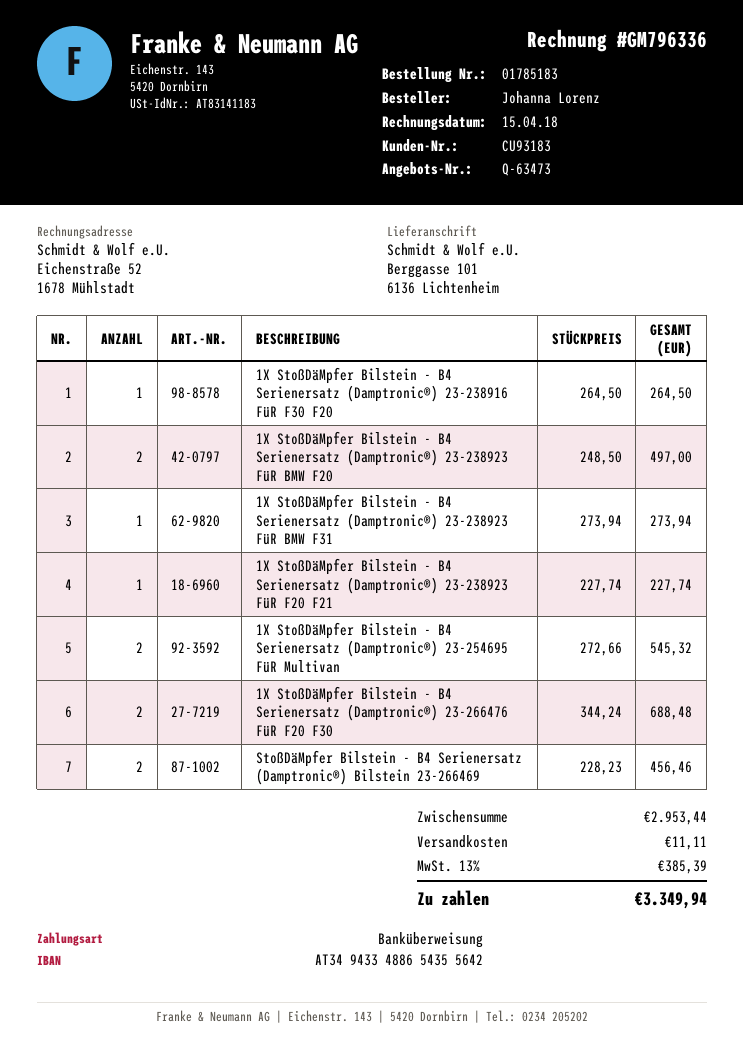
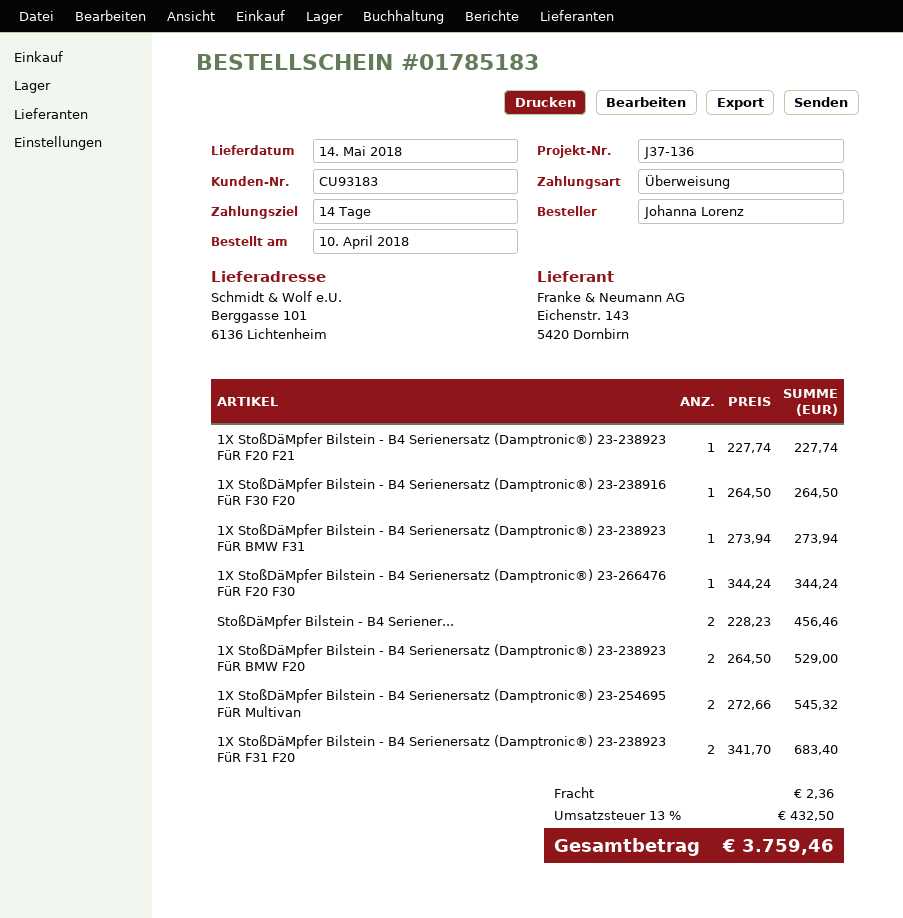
1X StoßDäMpfer Bilstein - B4 Serienersatz (Damptronic®) 23-238923 FüR BMW F20: 2 x 248.50 = 497.00 -> 2 x 264.50 = 529.00
1X StoßDäMpfer Bilstein - B4 Serienersatz (Damptronic®) 23-266476 FüR F20 F30: 2 x 344.24 = 688.48 -> 1 x 344.24 = 344.24
1X StoßDäMpfer Bilstein - B4 Serienersatz (Damptronic®) 23-238923 FüR F31 F20: none -> 2 x 341.70 = 683.40
shipping: 11.11 -> 2.36
tax: 13% = 385.39 -> 13% = 432.50
total: 3349.94 -> 3759.46

